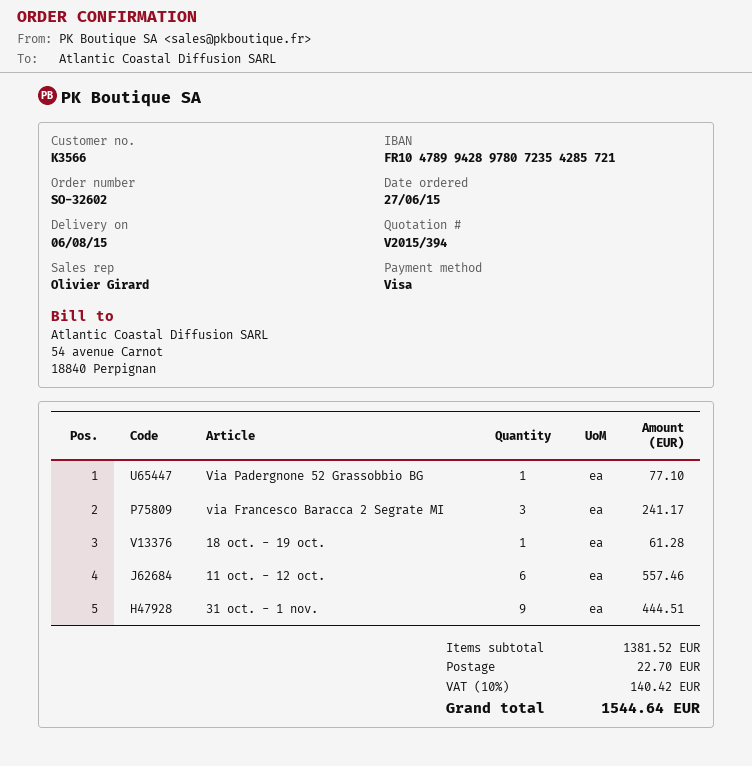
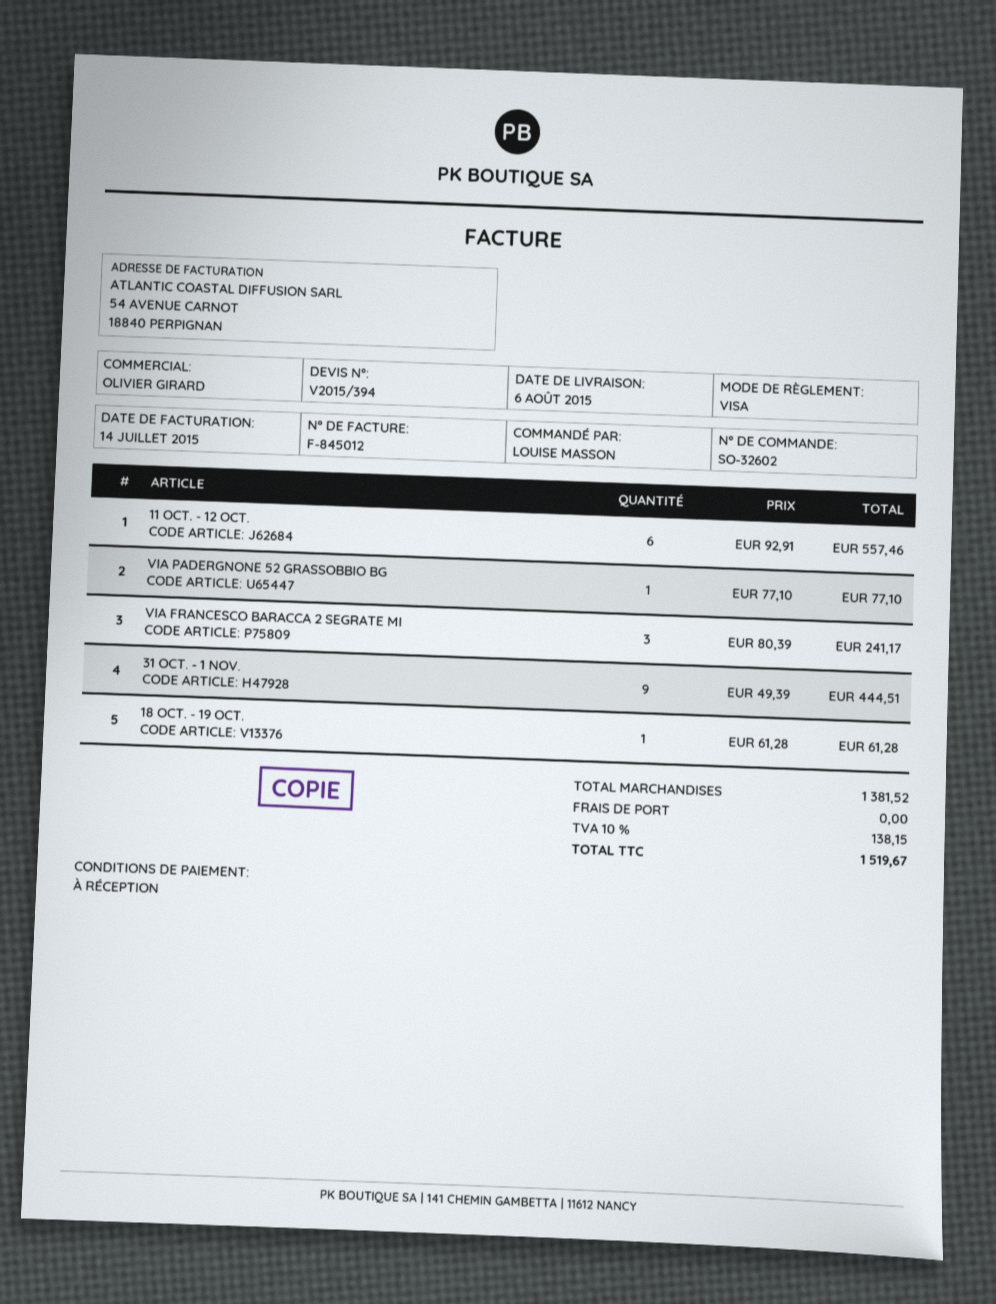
shipping: 22.70 -> 0.00
tax: 10% = 140.42 -> 10% = 138.15
total: 1544.64 -> 1519.67

